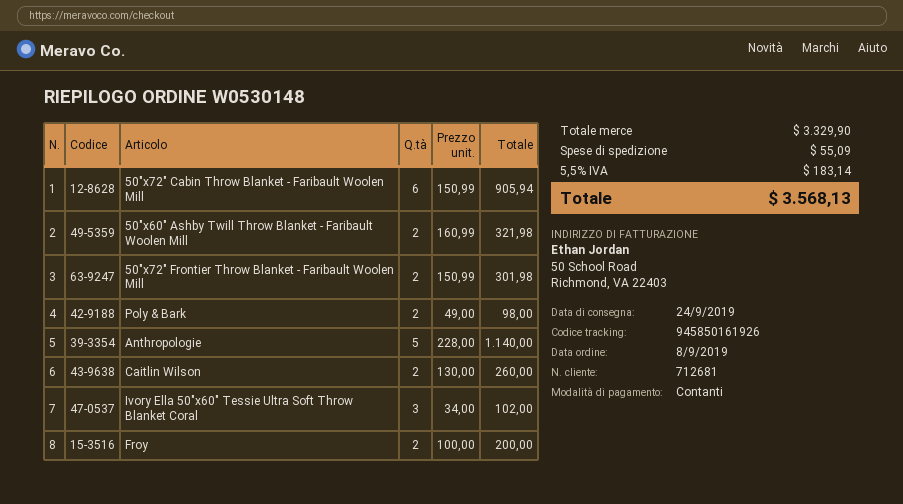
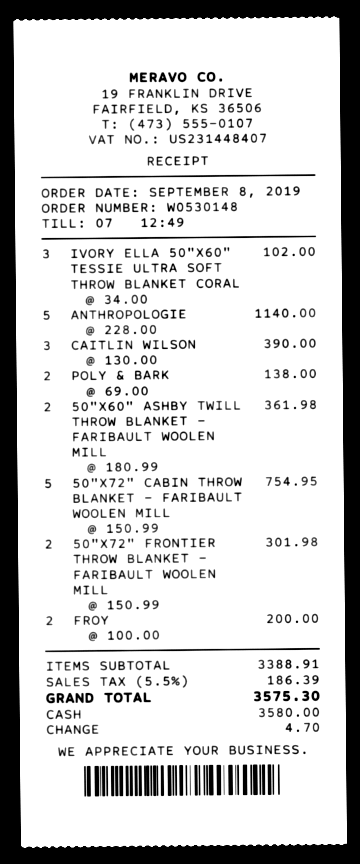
50"x72" Cabin Throw Blanket - Faribault Woolen Mill: 6 x 150.99 = 905.94 -> 5 x 150.99 = 754.95
50"x60" Ashby Twill Throw Blanket - Faribault Woolen Mill: 2 x 160.99 = 321.98 -> 2 x 180.99 = 361.98
Poly & Bark: 2 x 49.00 = 98.00 -> 2 x 69.00 = 138.00
Caitlin Wilson: 2 x 130.00 = 260.00 -> 3 x 130.00 = 390.00
subtotal: 3329.90 -> 3388.91
shipping: 55.09 -> none
tax: 5.5% = 183.14 -> 5.5% = 186.39
total: 3568.13 -> 3575.30

